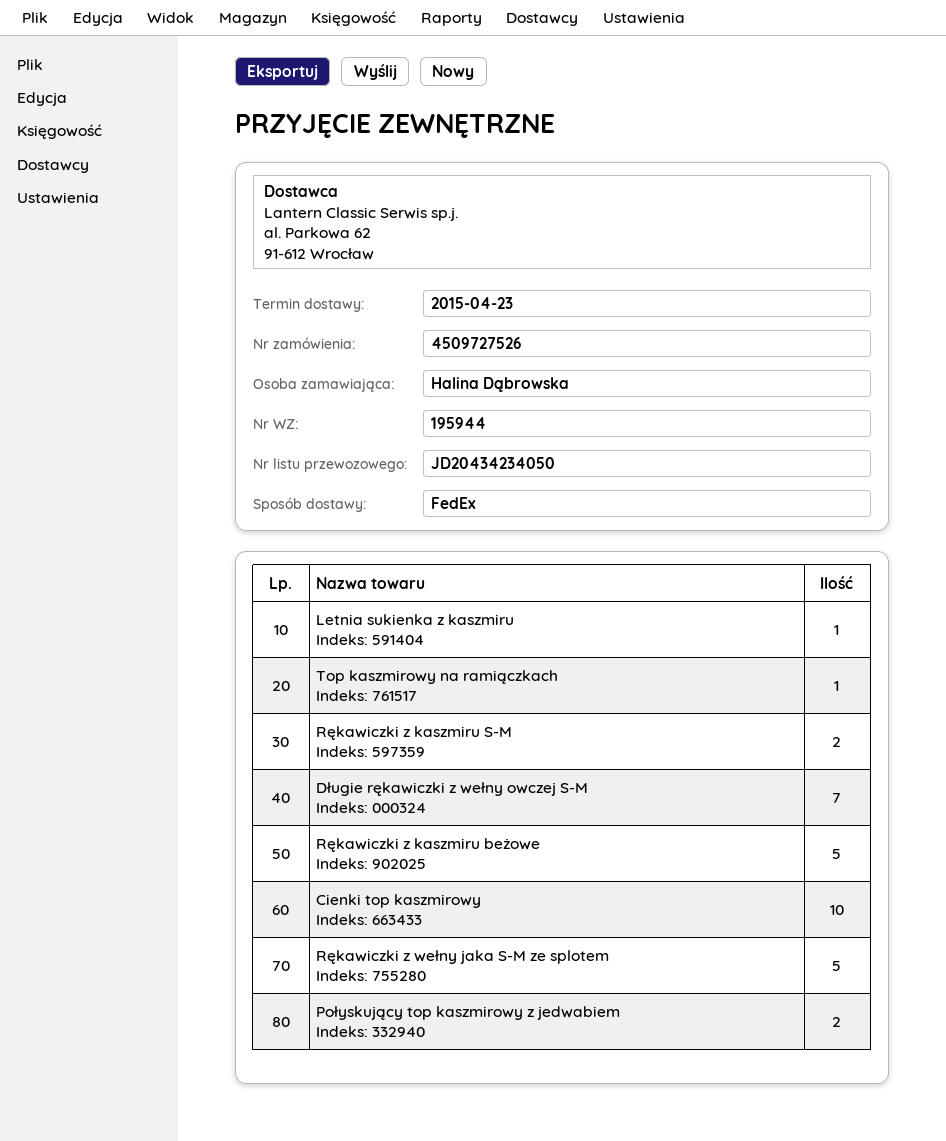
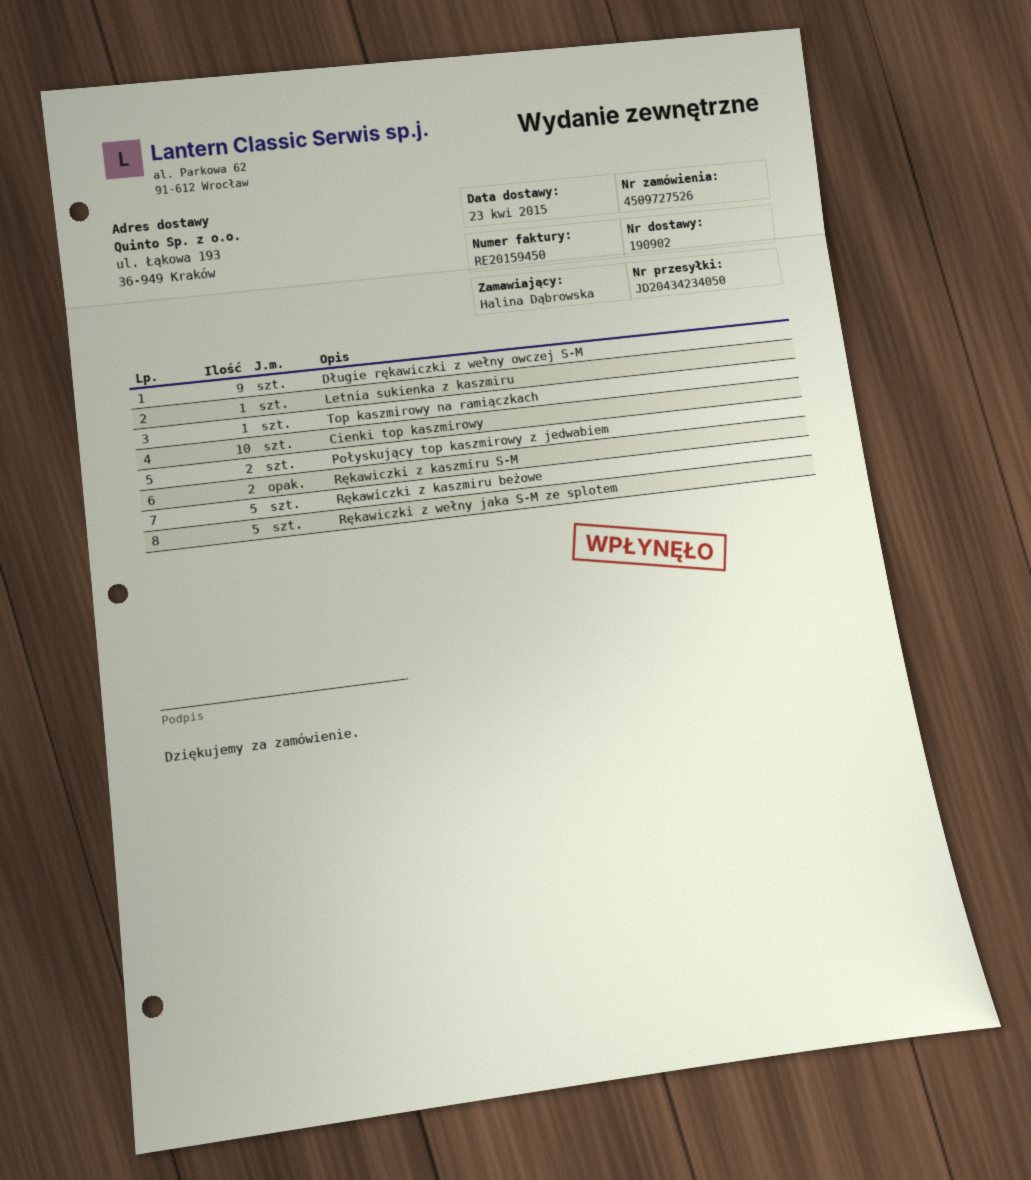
delivery note number: 195944 -> 190902
Długie rękawiczki z wełny owczej S-M: 7 -> 9

